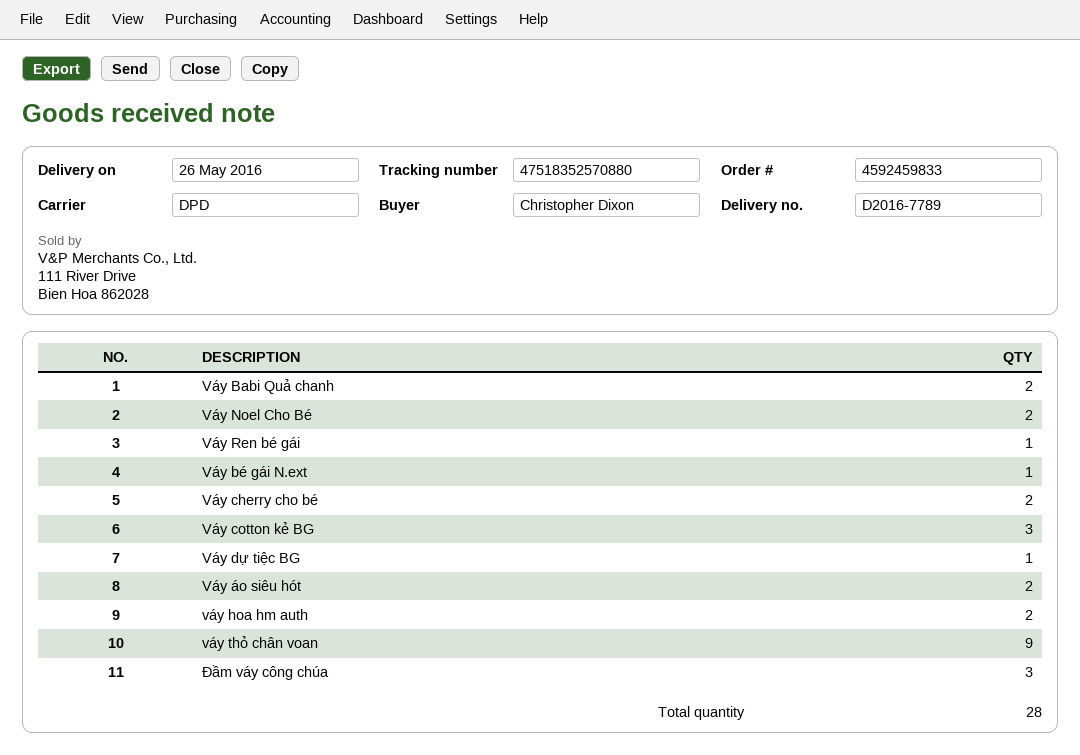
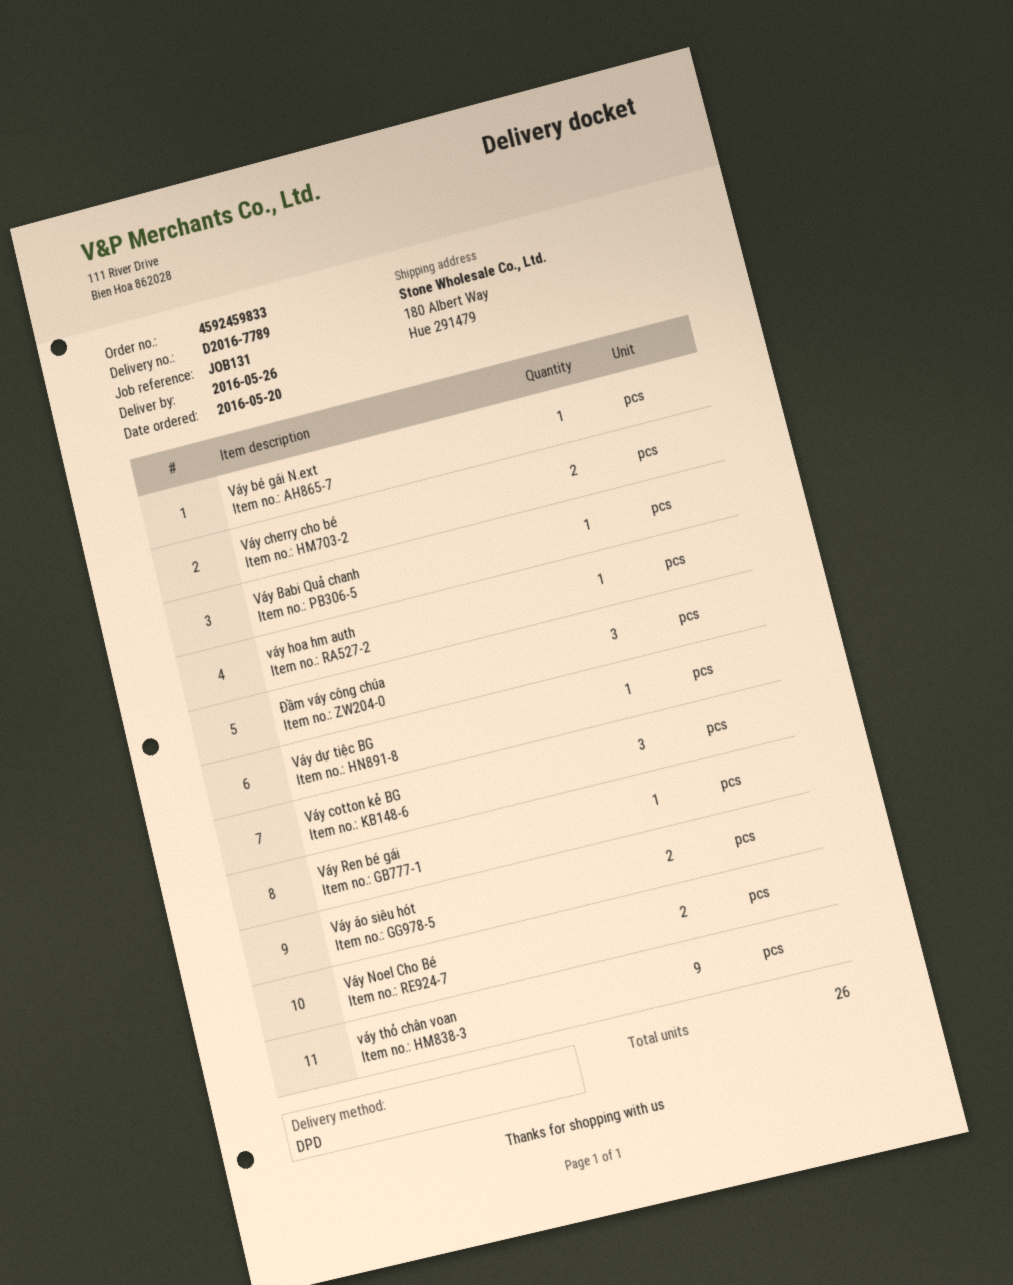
Váy Babi Quả chanh: 2 -> 1
váy hoa hm auth: 2 -> 1
total quantity: 28 -> 26

